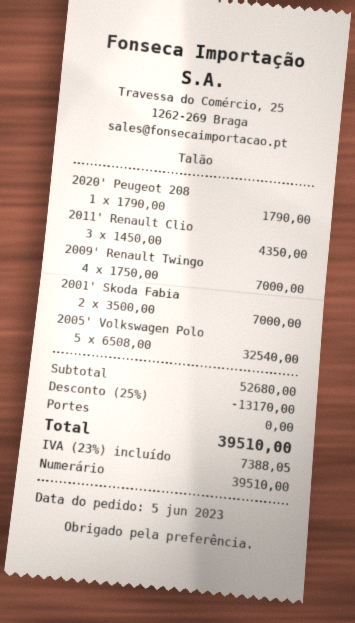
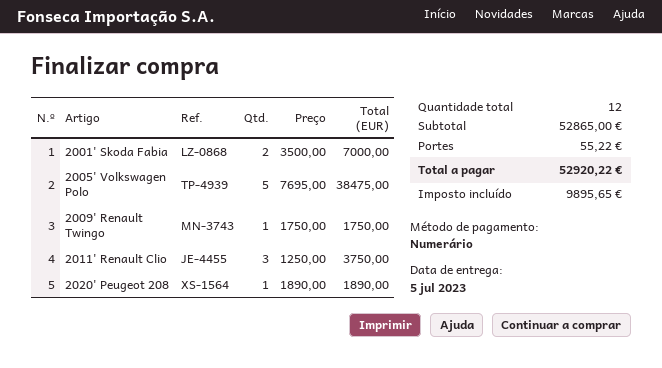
2020' Peugeot 208: 1 x 1790.00 = 1790.00 -> 1 x 1890.00 = 1890.00
2011' Renault Clio: 3 x 1450.00 = 4350.00 -> 3 x 1250.00 = 3750.00
2009' Renault Twingo: 4 x 1750.00 = 7000.00 -> 1 x 1750.00 = 1750.00
2005' Volkswagen Polo: 5 x 6508.00 = 32540.00 -> 5 x 7695.00 = 38475.00
subtotal: 52680.00 -> 52865.00
discount: 25% = 13170.00 -> none
shipping: 0.00 -> 55.22
tax: 7388.05 -> 9895.65
total: 39510.00 -> 52920.22

